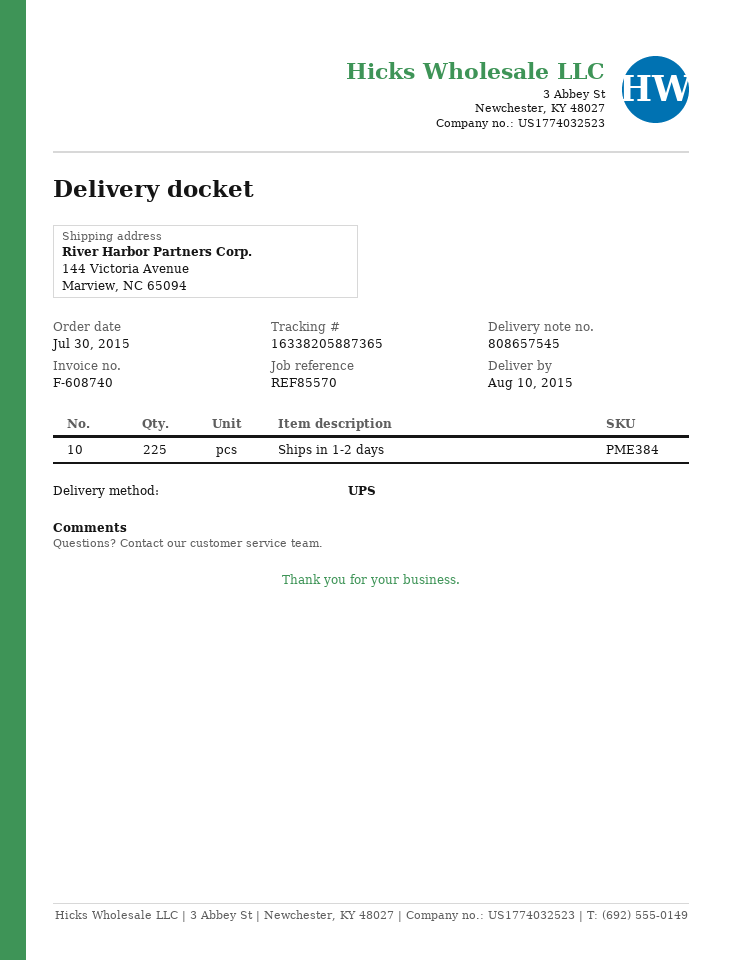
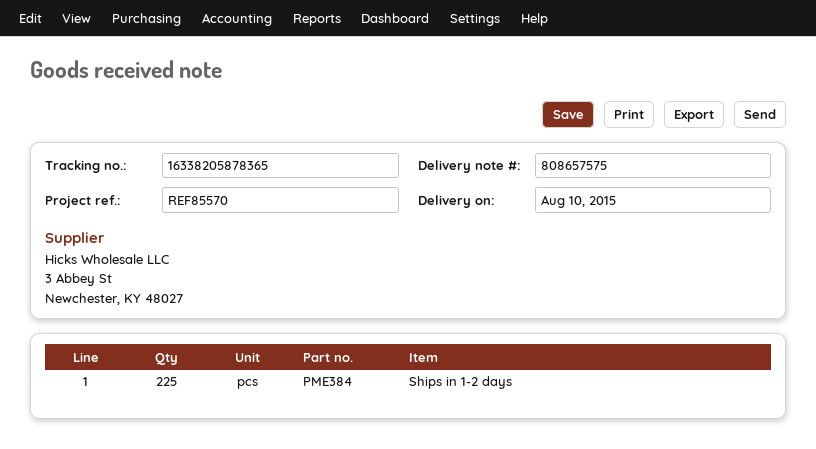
delivery note number: 808657545 -> 808657575
tracking number: 16338205887365 -> 16338205878365

